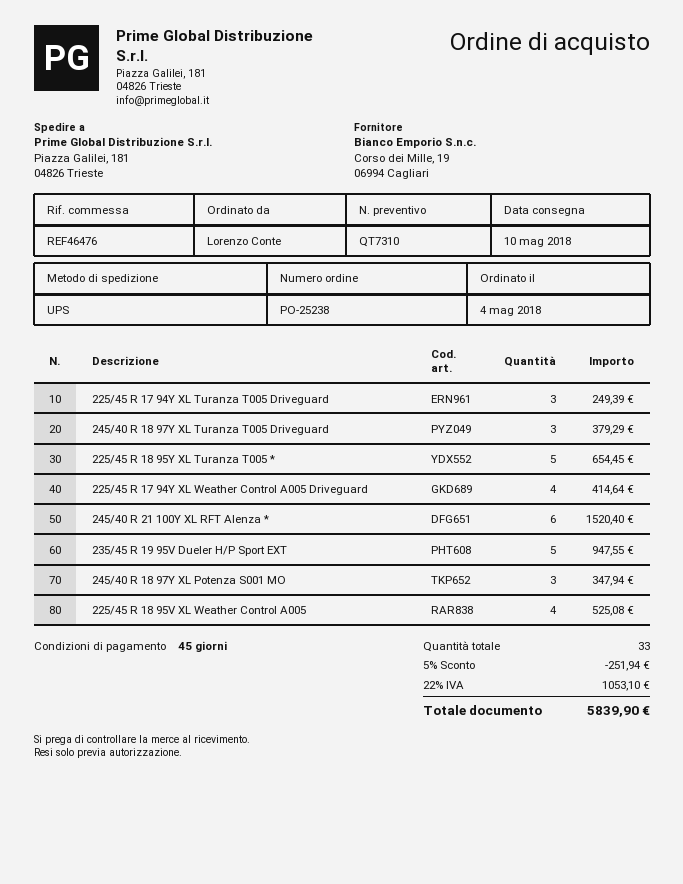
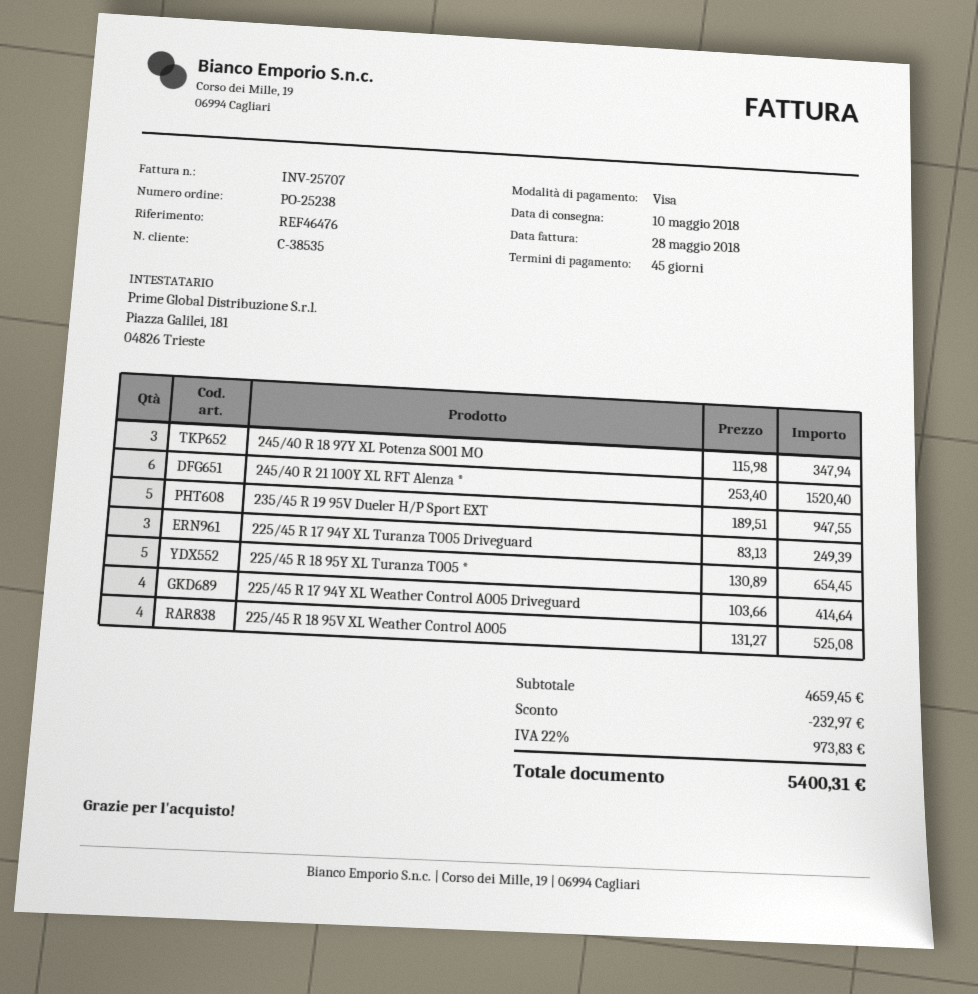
245/40 R 18 97Y XL Turanza T005 Driveguard: 3 for 379.29 -> none
discount: 251.94 -> 232.97
tax: 22% = 1053.10 -> 22% = 973.83
total: 5839.90 -> 5400.31

